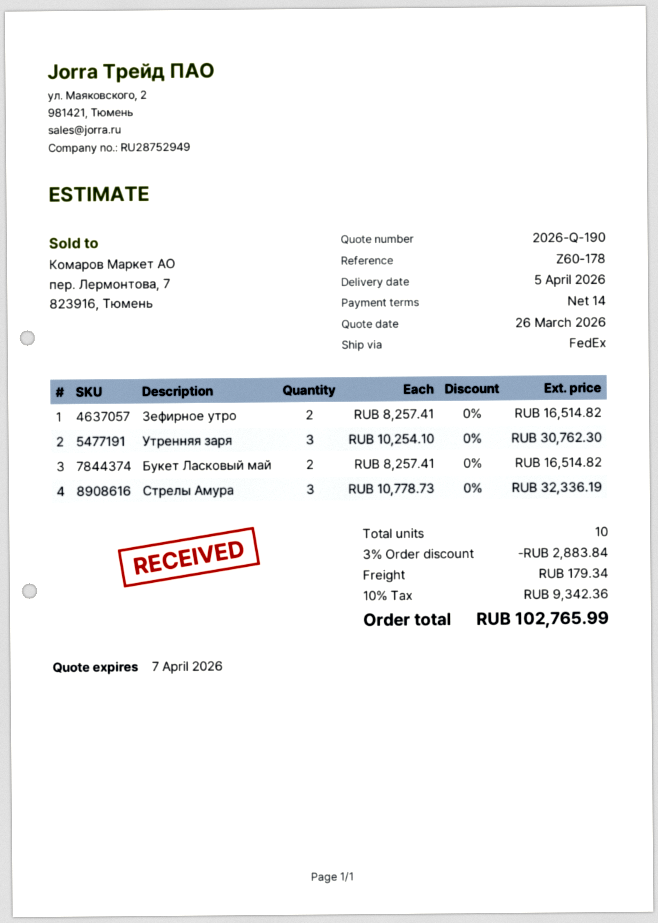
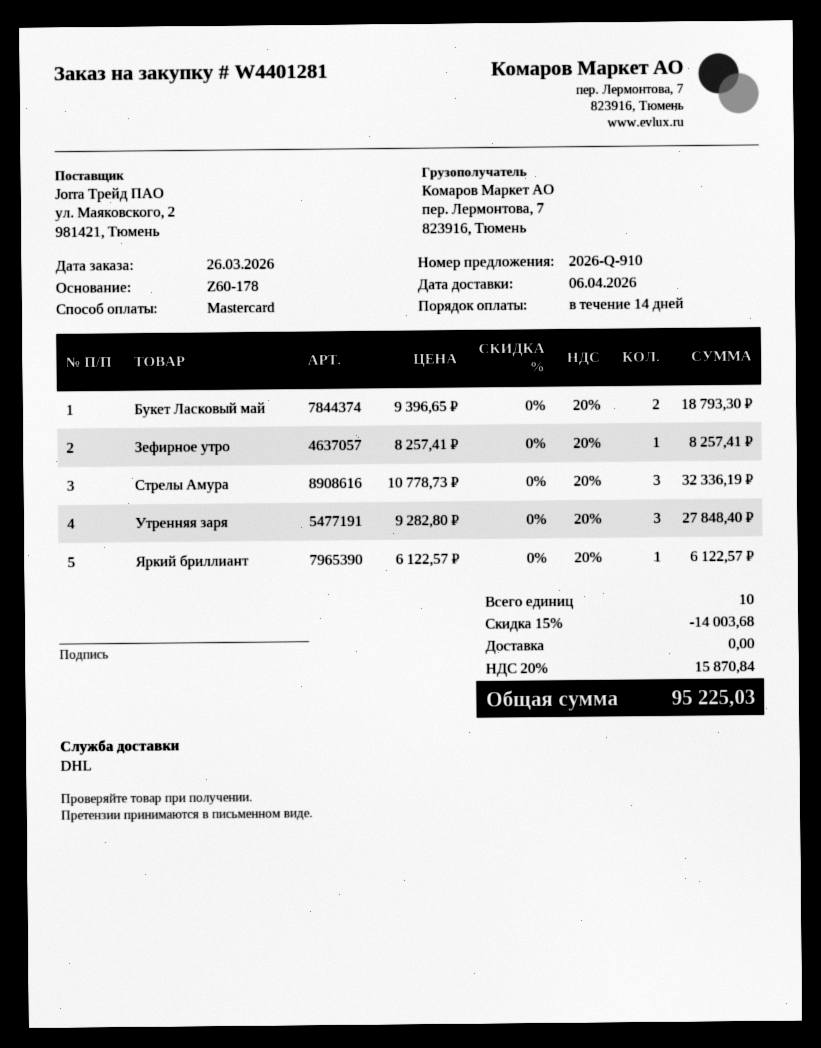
quote number: 2026-Q-190 -> 2026-Q-910
delivery date: 2026-04-05 -> 2026-04-06
shipping method: FedEx -> DHL
Зефирное утро: 2 x 8257.41 = 16514.82 -> 1 x 8257.41 = 8257.41
Утренняя заря: 3 x 10254.10 = 30762.30 -> 3 x 9282.80 = 27848.40
Букет Ласковый май: 2 x 8257.41 = 16514.82 -> 2 x 9396.65 = 18793.30
Яркий бриллиант: none -> 1 x 6122.57 = 6122.57
discount: 3% = 2883.84 -> 15% = 14003.68
shipping: 179.34 -> 0.00
tax: 10% = 9342.36 -> 20% = 15870.84
total: 102765.99 -> 95225.03

